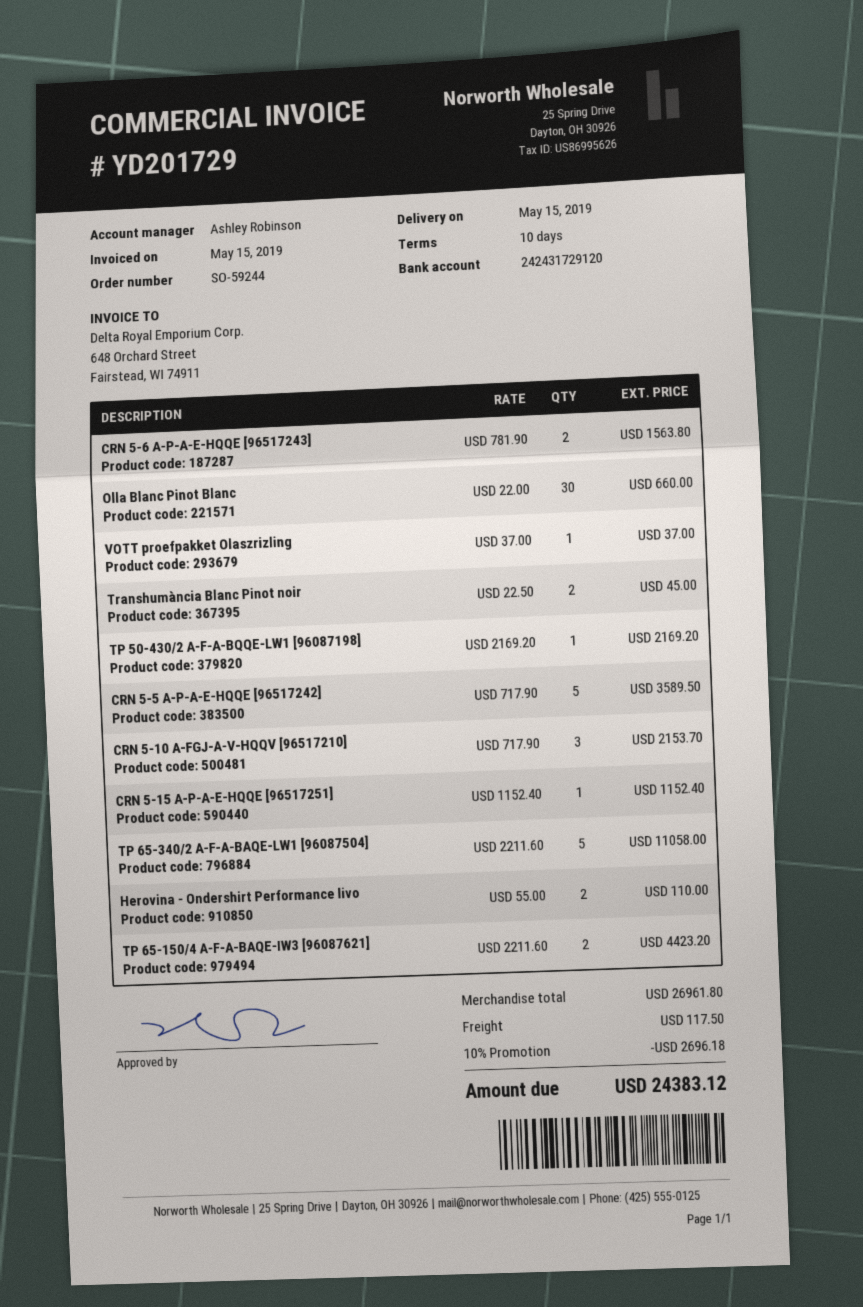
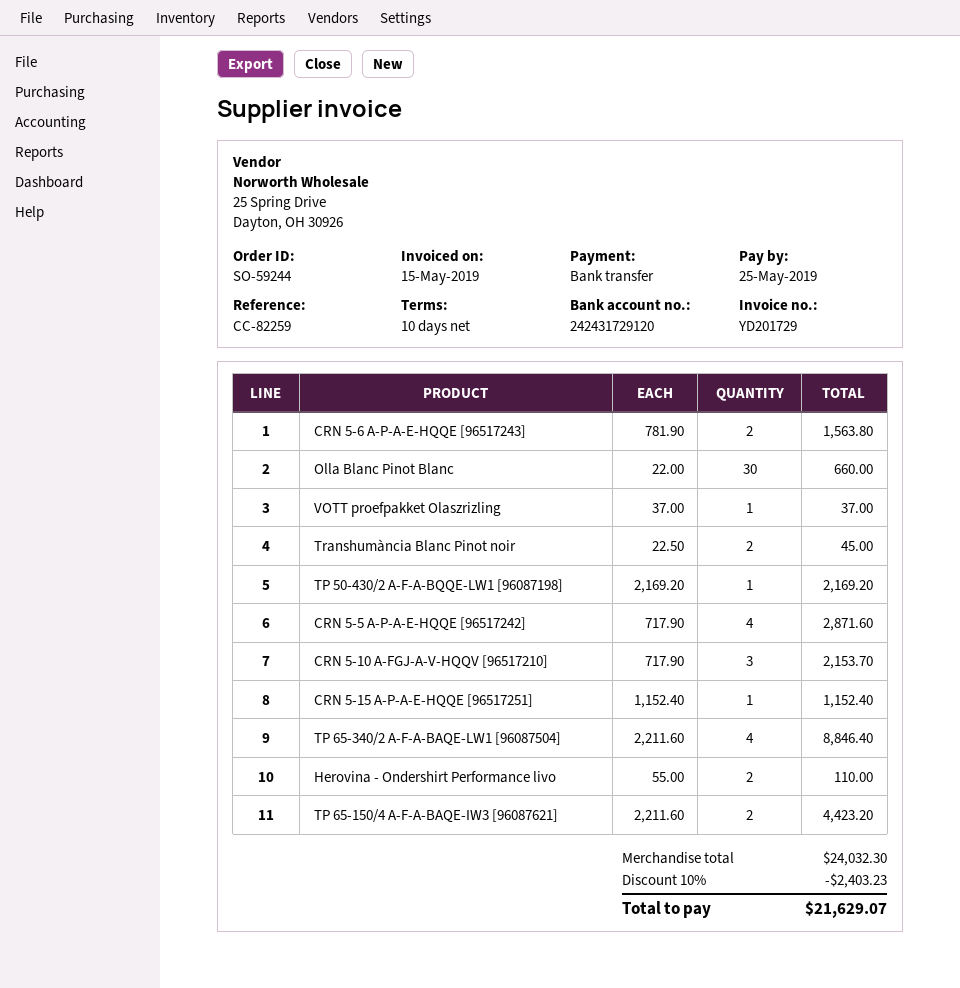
CRN 5-5 A-P-A-E-HQQE [96517242]: 5 x 717.90 = 3589.50 -> 4 x 717.90 = 2871.60
TP 65-340/2 A-F-A-BAQE-LW1 [96087504]: 5 x 2211.60 = 11058.00 -> 4 x 2211.60 = 8846.40
subtotal: 26961.80 -> 24032.30
discount: 10% = 2696.18 -> 10% = 2403.23
shipping: 117.50 -> none
total: 24383.12 -> 21629.07

